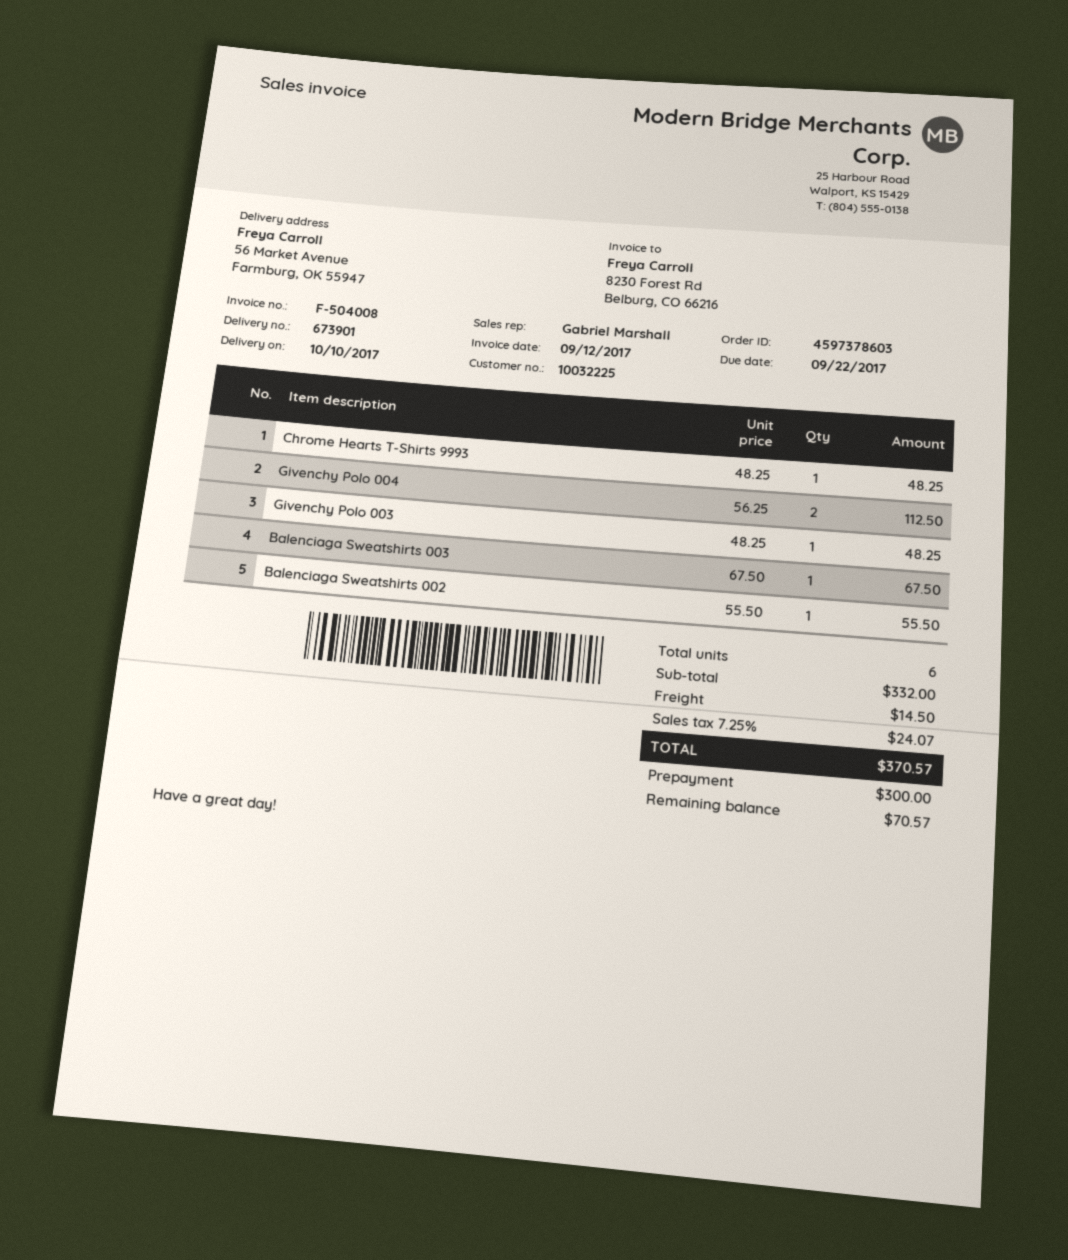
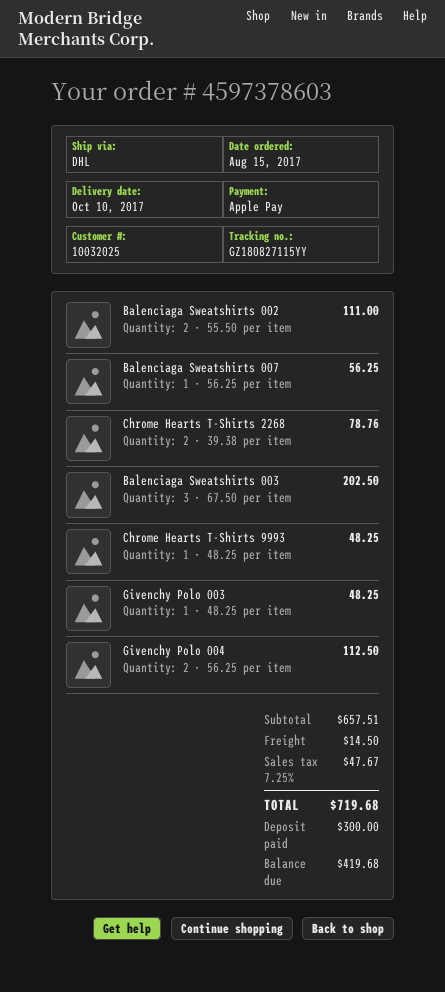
customer number: 10032225 -> 10032025
Balenciaga Sweatshirts 003: 1 x 67.50 = 67.50 -> 3 x 67.50 = 202.50
Balenciaga Sweatshirts 002: 1 x 55.50 = 55.50 -> 2 x 55.50 = 111.00
Balenciaga Sweatshirts 007: none -> 1 x 56.25 = 56.25
Chrome Hearts T-Shirts 2268: none -> 2 x 39.38 = 78.76
subtotal: 332.00 -> 657.51
tax: 7.25% = 24.07 -> 7.25% = 47.67
total: 370.57 -> 719.68
balance: 70.57 -> 419.68

